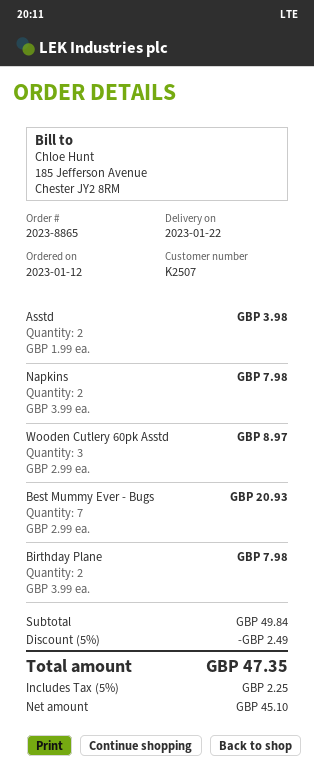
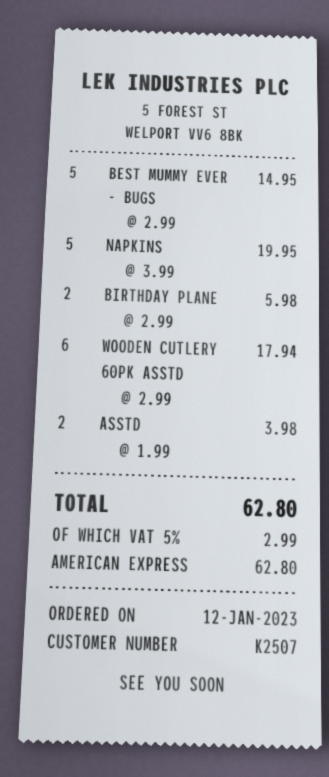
Napkins: 2 x 3.99 = 7.98 -> 5 x 3.99 = 19.95
Wooden Cutlery 60pk Asstd: 3 x 2.99 = 8.97 -> 6 x 2.99 = 17.94
Best Mummy Ever - Bugs: 7 x 2.99 = 20.93 -> 5 x 2.99 = 14.95
Birthday Plane: 2 x 3.99 = 7.98 -> 2 x 2.99 = 5.98
discount: 5% = 2.49 -> none
tax: 5% = 2.25 -> 5% = 2.99
total: 47.35 -> 62.80

